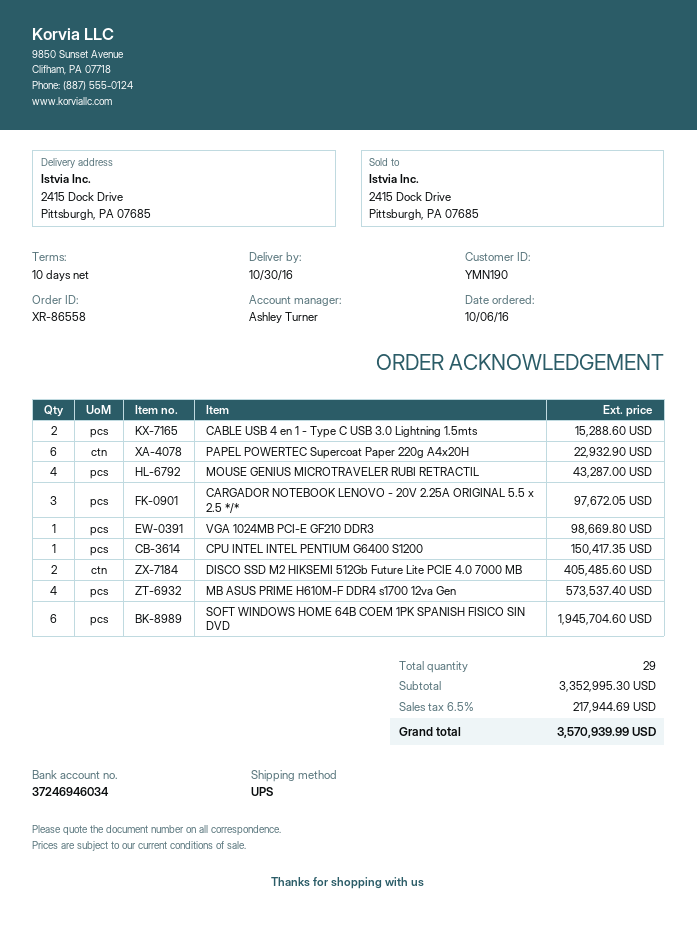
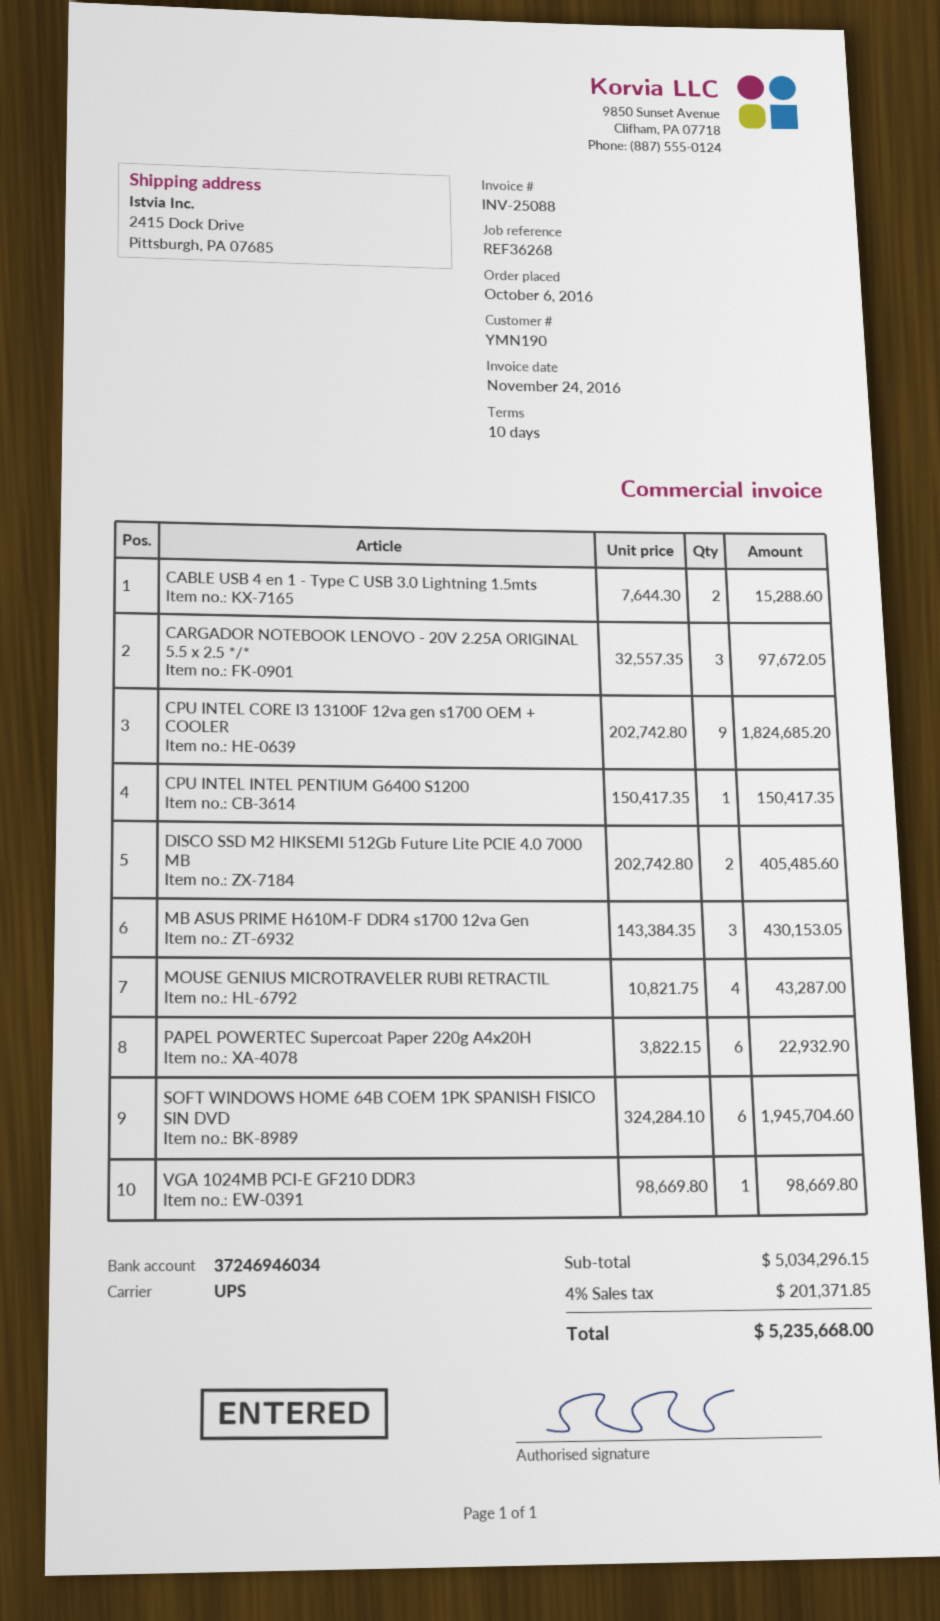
MB ASUS PRIME H610M-F DDR4 s1700 12va Gen: 4 for 573537.40 -> 3 for 430153.05
CPU INTEL CORE I3 13100F 12va gen s1700 OEM + COOLER: none -> 9 for 1824685.20
subtotal: 3352995.30 -> 5034296.15
tax: 6.5% = 217944.69 -> 4% = 201371.85
total: 3570939.99 -> 5235668.00

